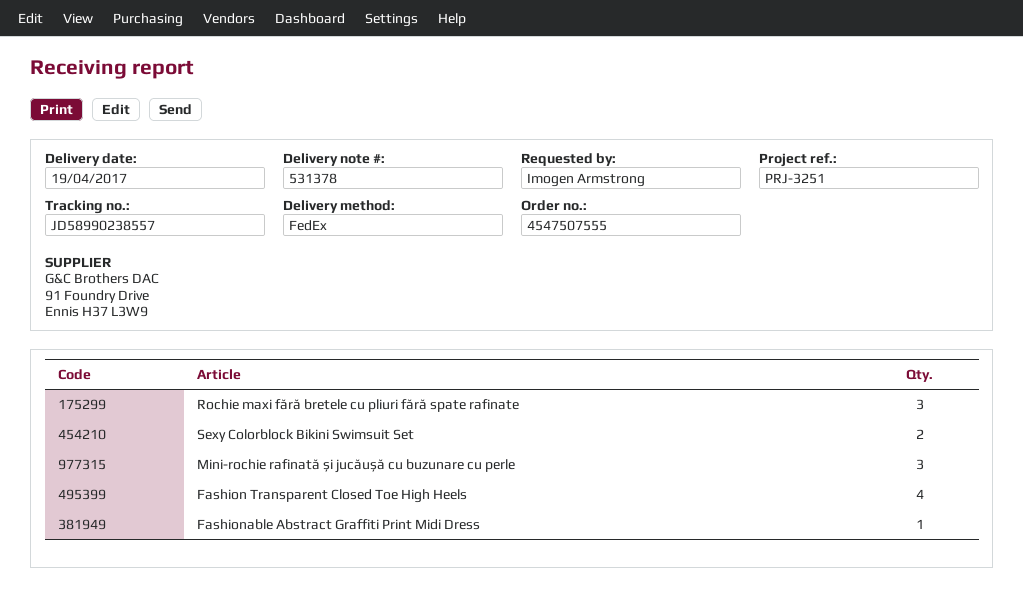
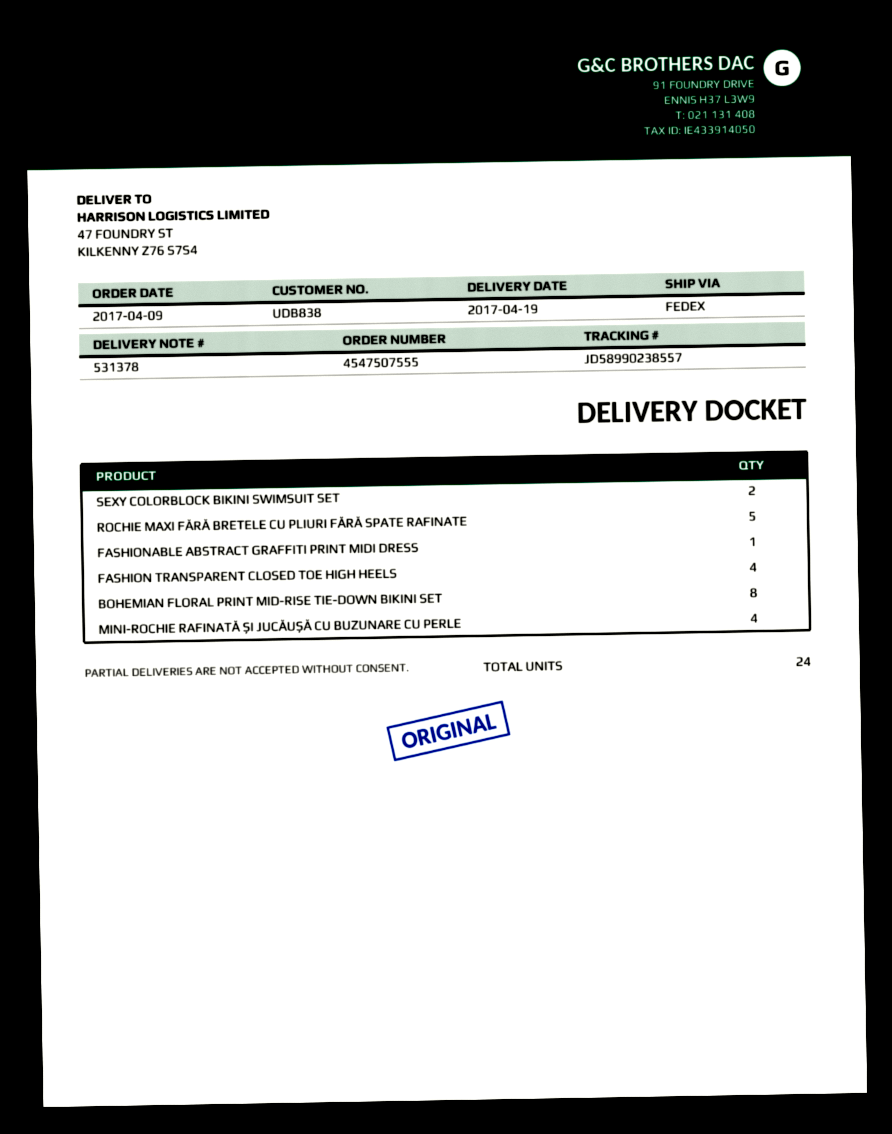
Rochie maxi fără bretele cu pliuri fără spate rafinate: 3 -> 5
Mini-rochie rafinată și jucăușă cu buzunare cu perle: 3 -> 4
BOHEMIAN FLORAL PRINT MID-RISE TIE-DOWN BIKINI SET: none -> 8

